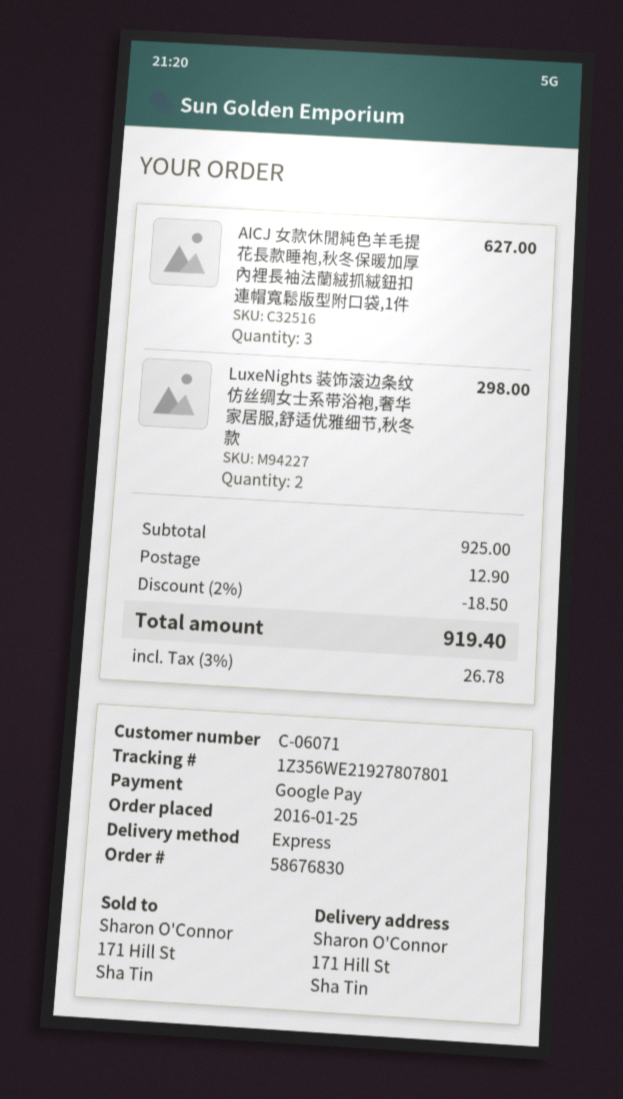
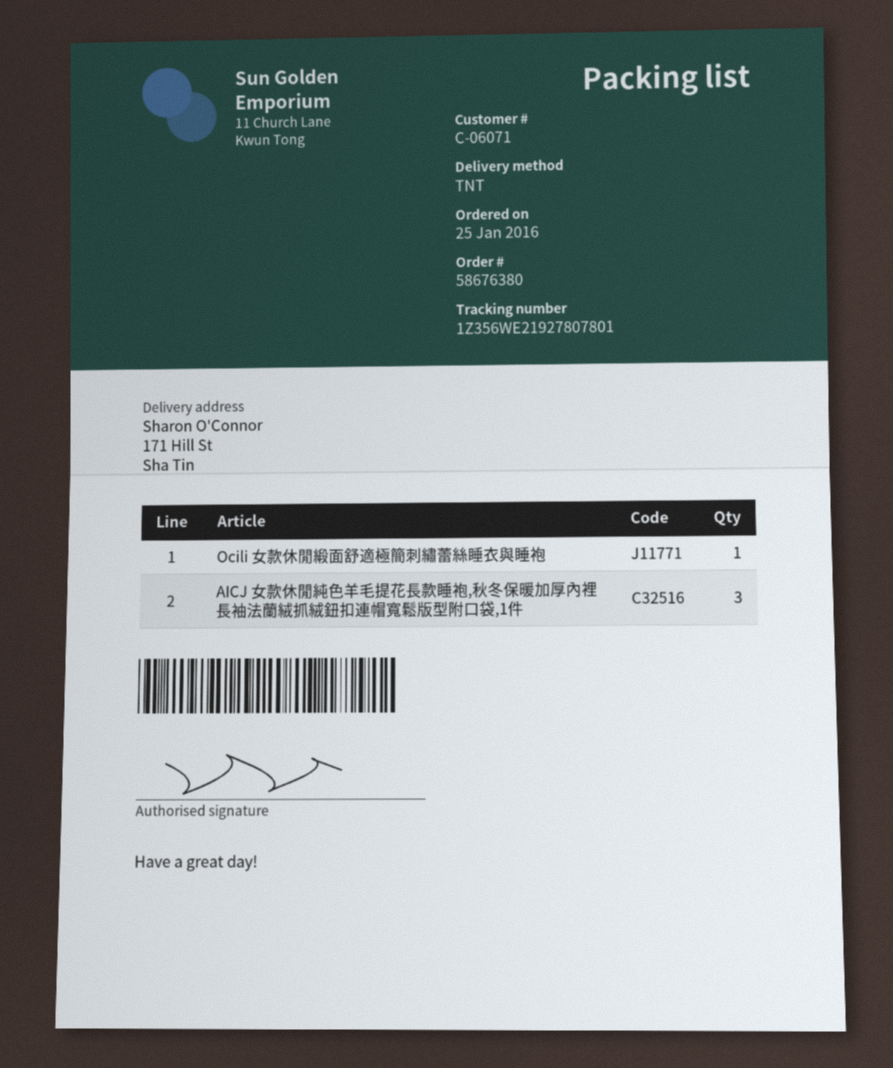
order number: 58676830 -> 58676380
shipping method: express -> TNT
LuxeNights 装饰滚边条纹仿丝绸女士系带浴袍,奢华家居服,舒适优雅细节,秋冬款: 2 -> none
Ocili 女款休閒緞面舒適極簡刺繡蕾絲睡衣與睡袍: none -> 1

